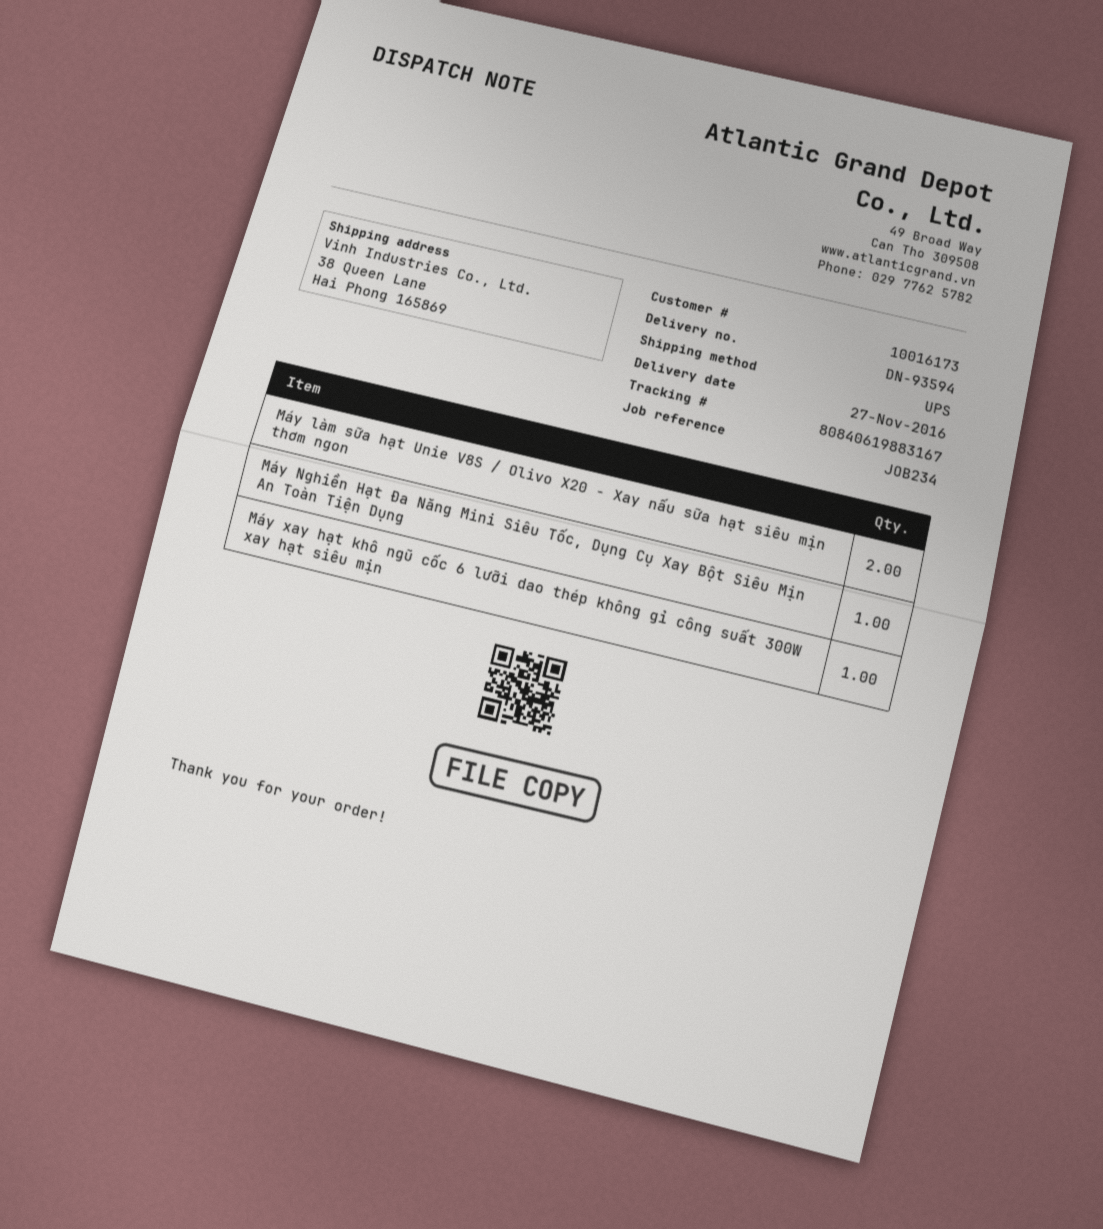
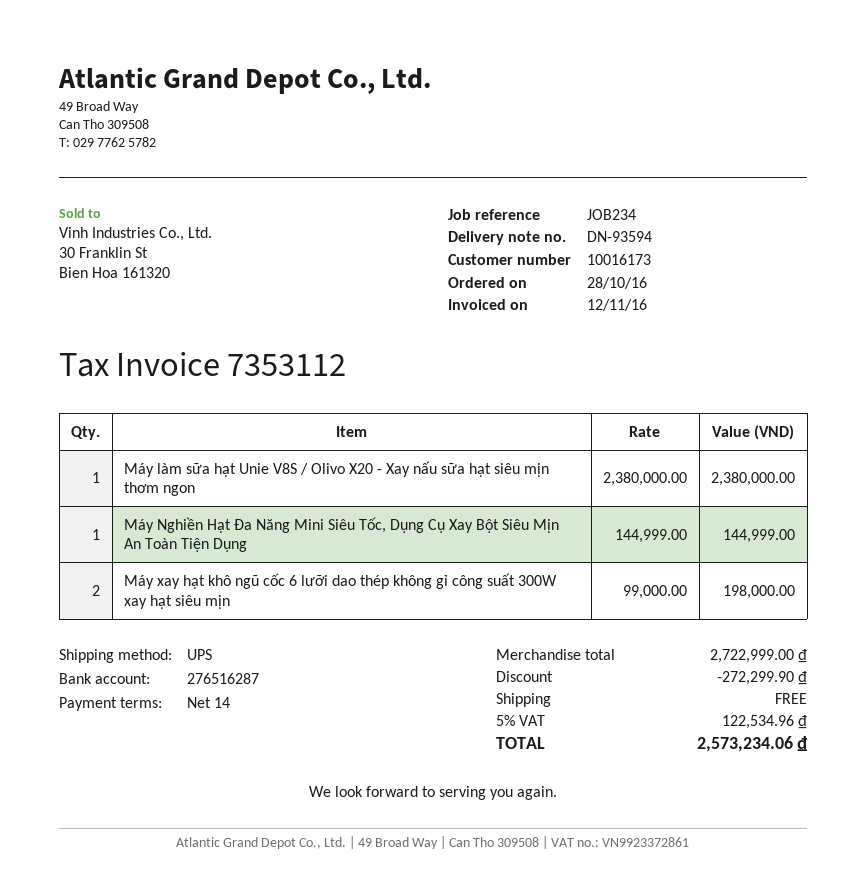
Máy làm sữa hạt Unie V8S / Olivo X20 - Xay nấu sữa hạt siêu mịn thơm ngon: 2 -> 1
Máy xay hạt khô ngũ cốc 6 lưỡi dao thép không gỉ công suất 300W xay hạt siêu mịn: 1 -> 2

